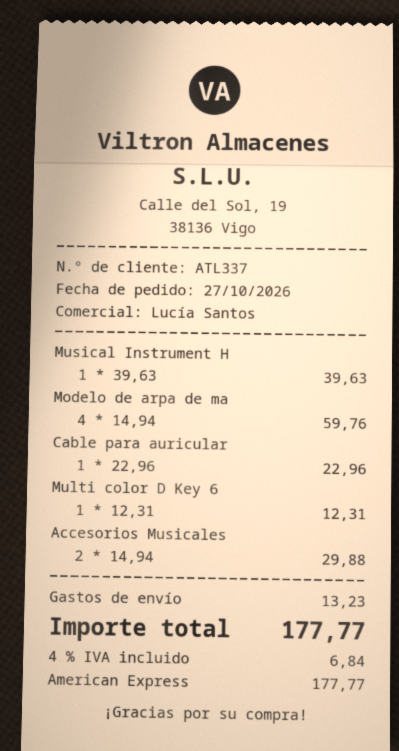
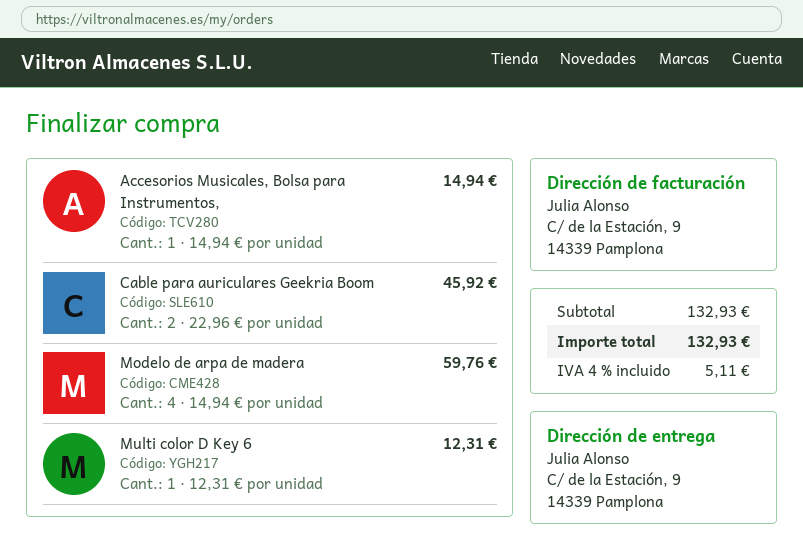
Musical Instrument H: 1 x 39.63 = 39.63 -> none
Cable para auricular: 1 x 22.96 = 22.96 -> 2 x 22.96 = 45.92
Accesorios Musicales: 2 x 14.94 = 29.88 -> 1 x 14.94 = 14.94
shipping: 13.23 -> none
tax: 4% = 6.84 -> 4% = 5.11
total: 177.77 -> 132.93

